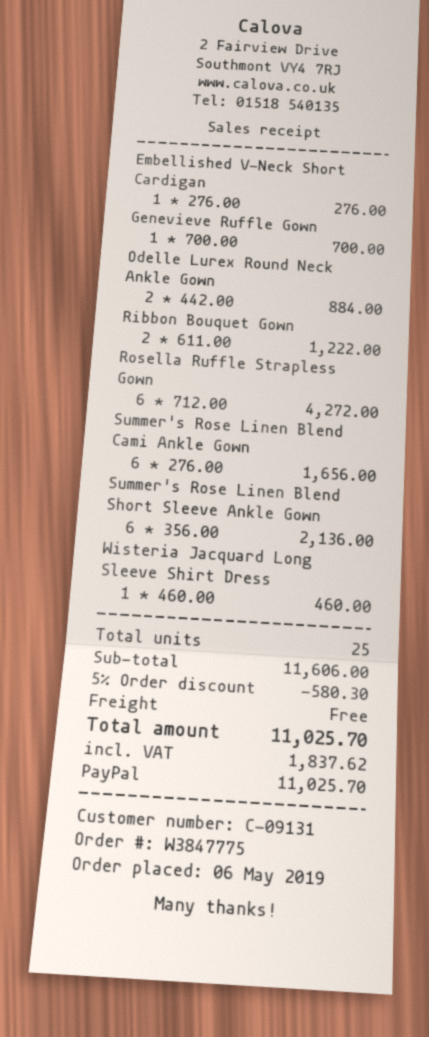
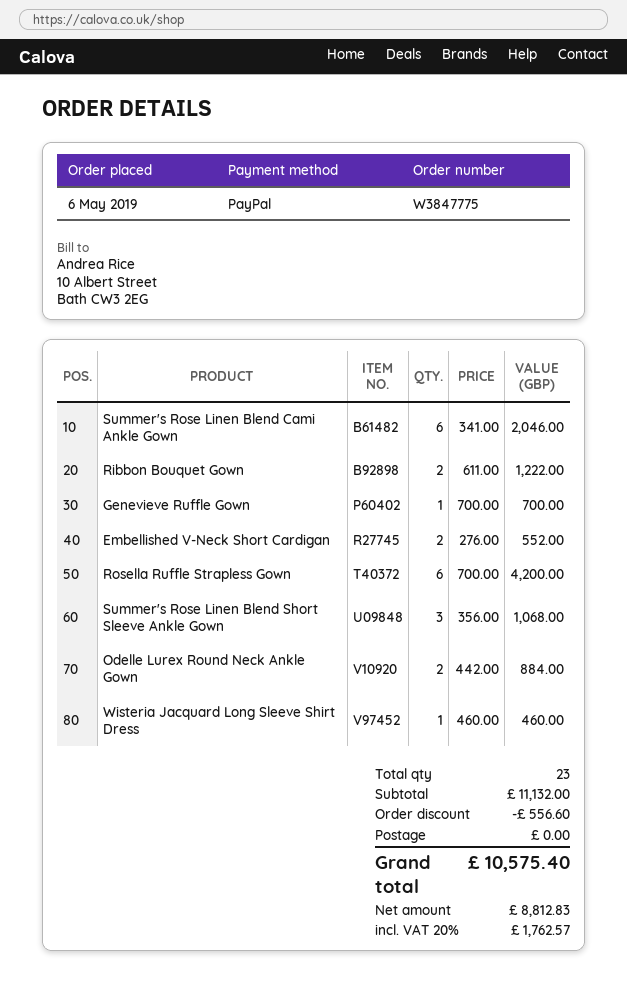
Embellished V-Neck Short Cardigan: 1 x 276.00 = 276.00 -> 2 x 276.00 = 552.00
Rosella Ruffle Strapless Gown: 6 x 712.00 = 4272.00 -> 6 x 700.00 = 4200.00
Summer's Rose Linen Blend Cami Ankle Gown: 6 x 276.00 = 1656.00 -> 6 x 341.00 = 2046.00
Summer's Rose Linen Blend Short Sleeve Ankle Gown: 6 x 356.00 = 2136.00 -> 3 x 356.00 = 1068.00
total quantity: 25 -> 23
subtotal: 11606.00 -> 11132.00
discount: 580.30 -> 556.60
tax: 1837.62 -> 1762.57
total: 11025.70 -> 10575.40

